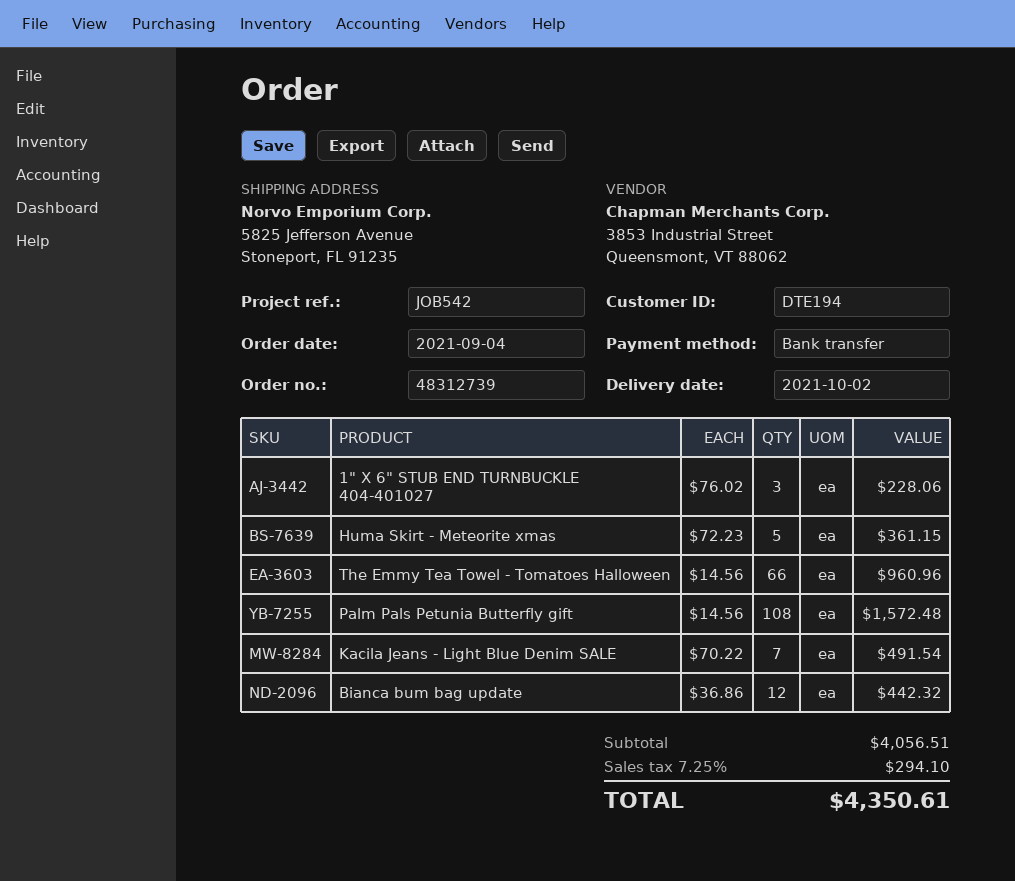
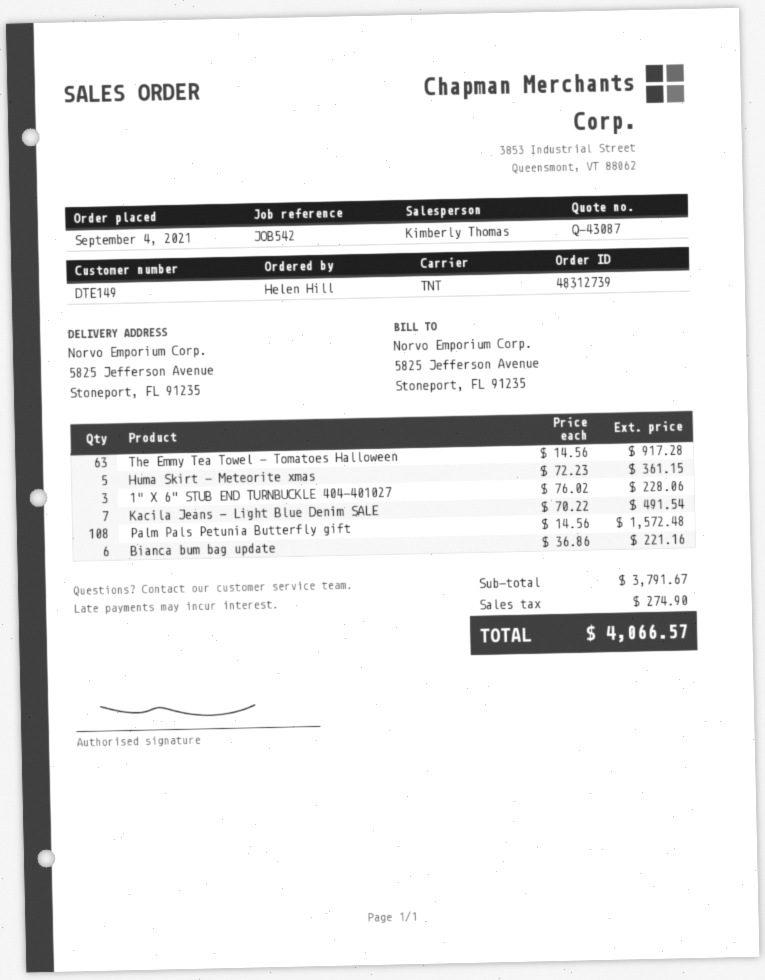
customer number: DTE194 -> DTE149
The Emmy Tea Towel - Tomatoes Halloween: 66 x 14.56 = 960.96 -> 63 x 14.56 = 917.28
Bianca bum bag update: 12 x 36.86 = 442.32 -> 6 x 36.86 = 221.16
subtotal: 4056.51 -> 3791.67
tax: 294.10 -> 274.90
total: 4350.61 -> 4066.57

